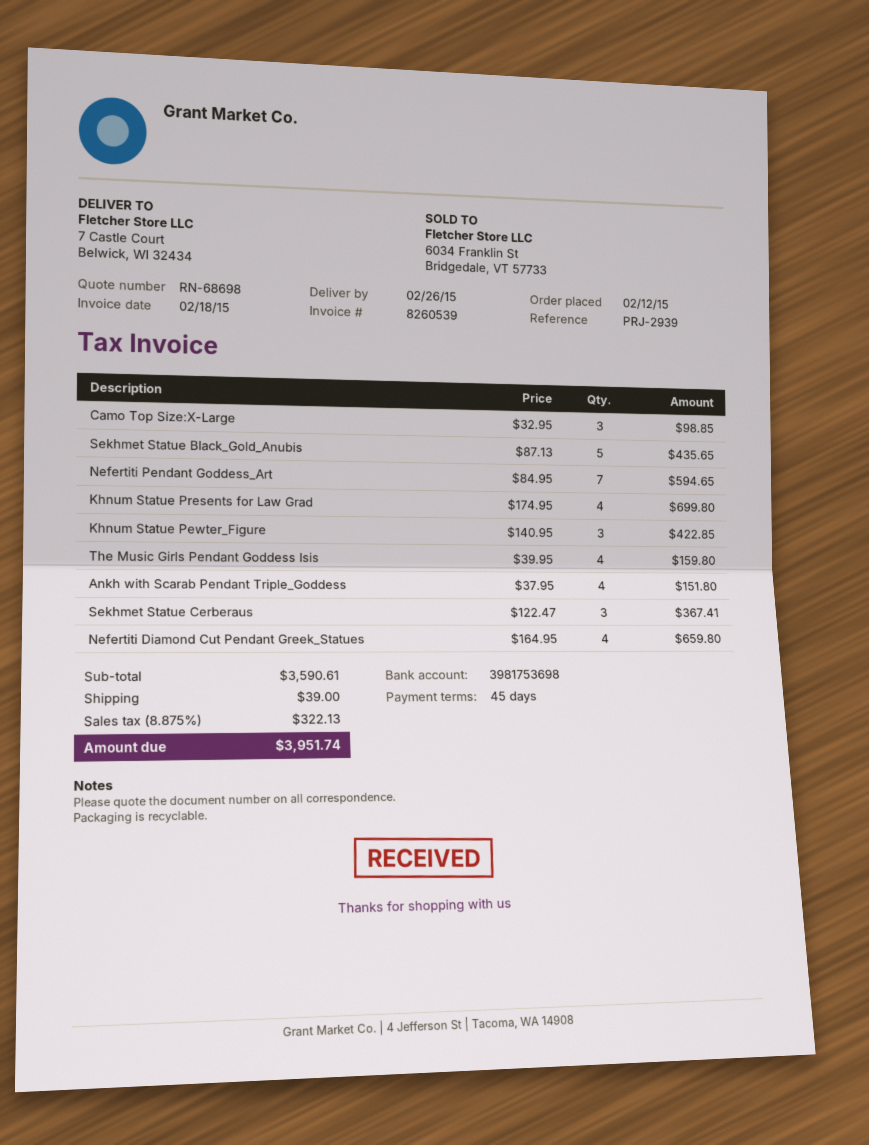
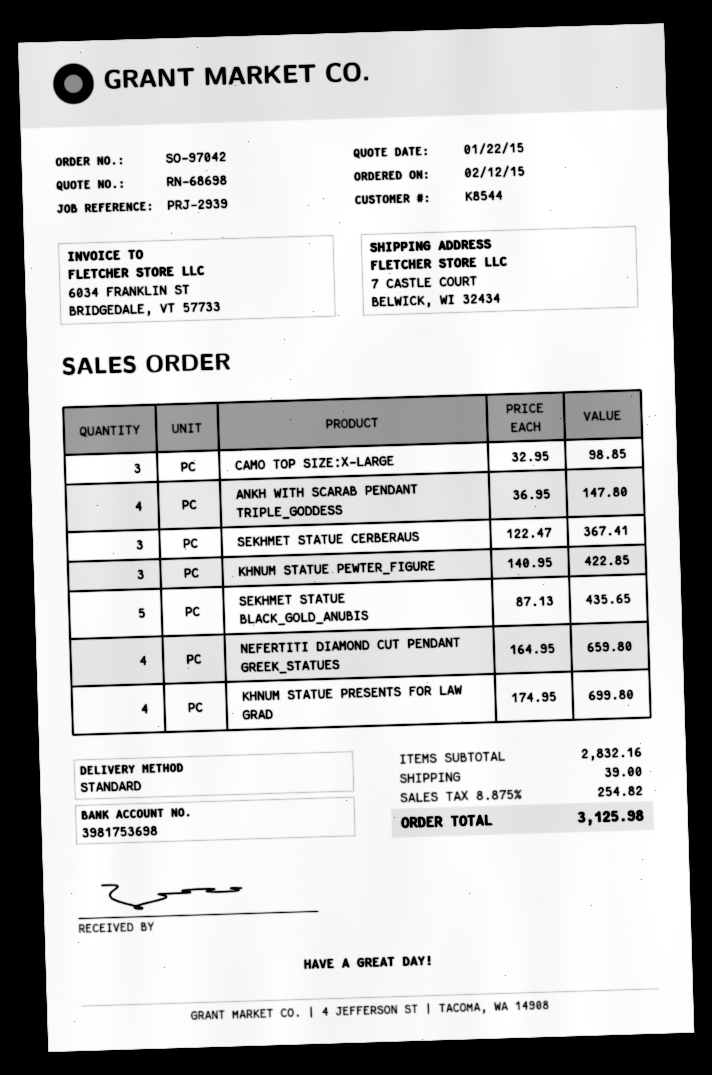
Nefertiti Pendant Goddess_Art: 7 x 84.95 = 594.65 -> none
The Music Girls Pendant Goddess Isis: 4 x 39.95 = 159.80 -> none
Ankh with Scarab Pendant Triple_Goddess: 4 x 37.95 = 151.80 -> 4 x 36.95 = 147.80
subtotal: 3590.61 -> 2832.16
tax: 8.875% = 322.13 -> 8.875% = 254.82
total: 3951.74 -> 3125.98

